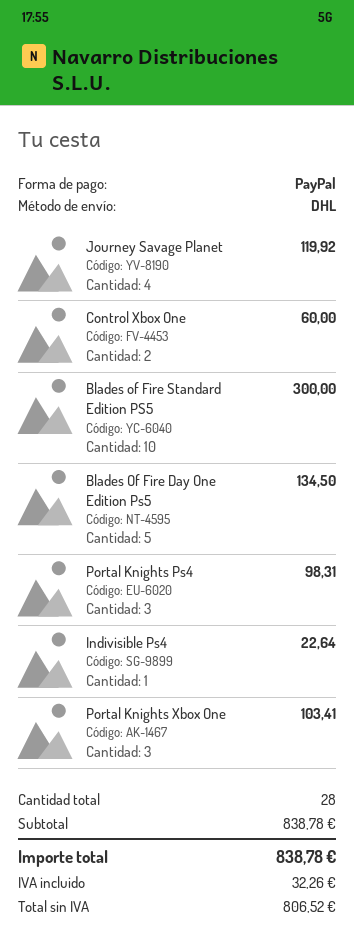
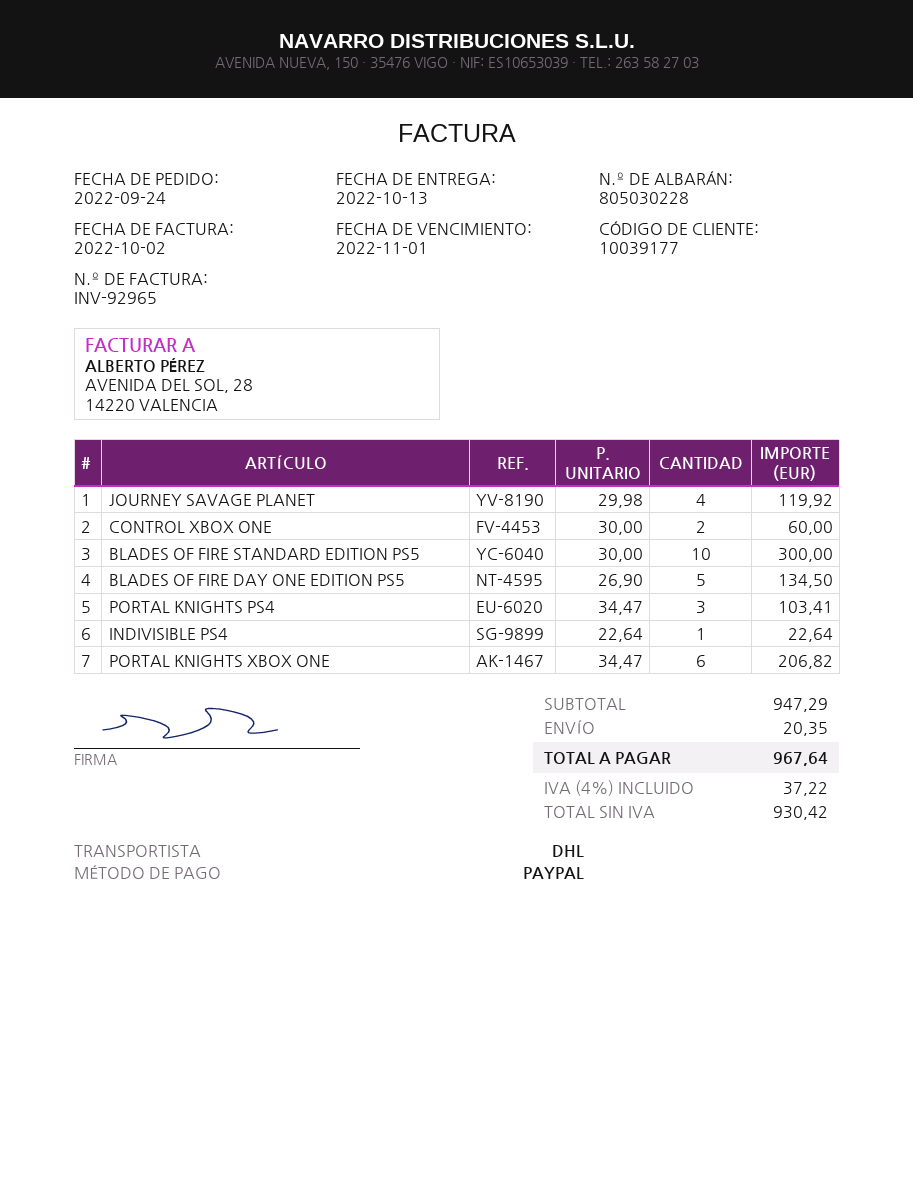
Portal Knights Ps4: 3 for 98.31 -> 3 for 103.41
Portal Knights Xbox One: 3 for 103.41 -> 6 for 206.82
subtotal: 838.78 -> 947.29
shipping: none -> 20.35
net: 806.52 -> 930.42
tax: 32.26 -> 37.22
total: 838.78 -> 967.64

